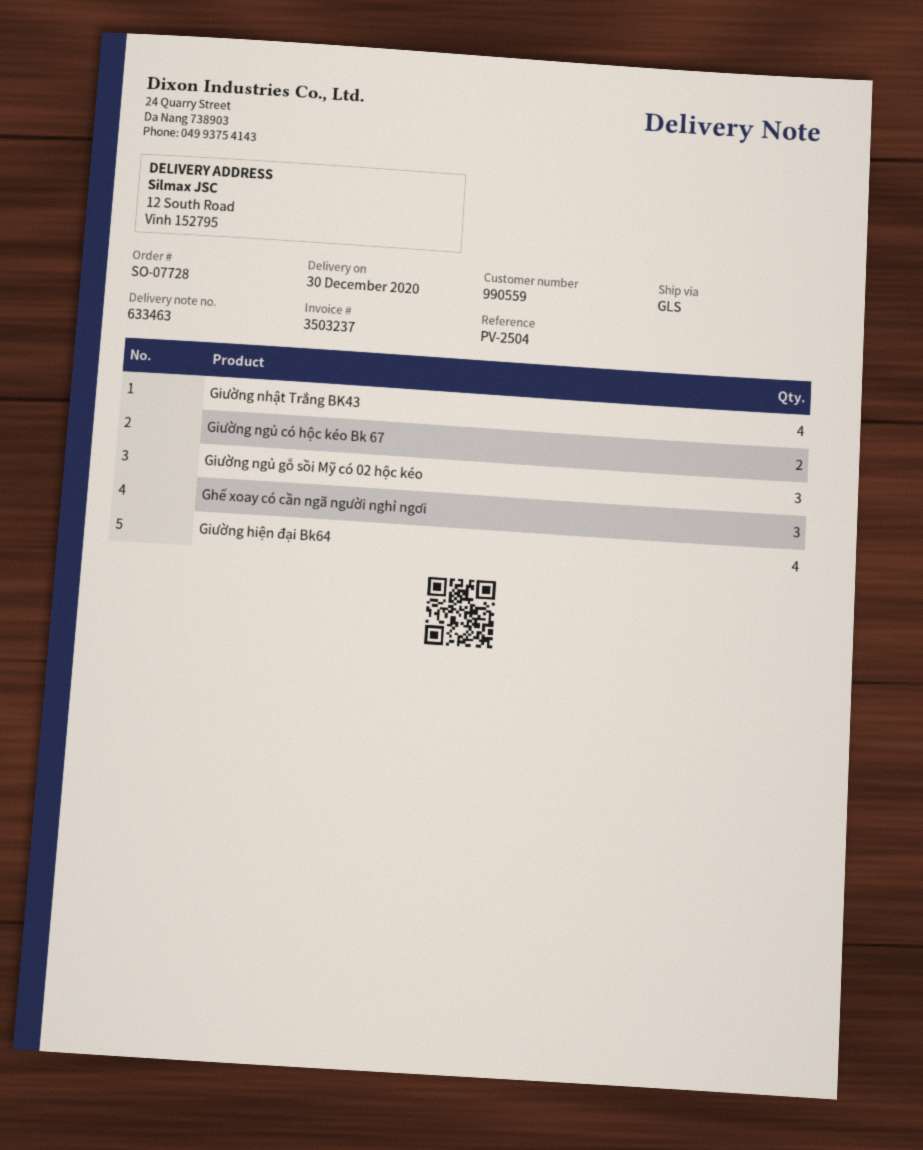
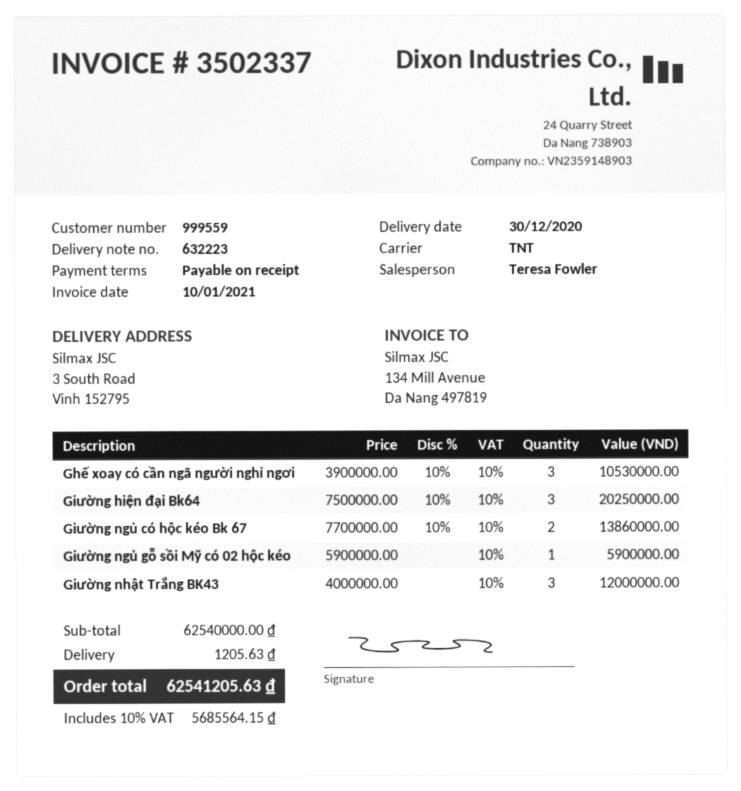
delivery note number: 633463 -> 632223
invoice number: 3503237 -> 3502337
customer number: 990559 -> 999559
shipping method: GLS -> TNT
ship to: 12 South Road, Vinh 152795 -> 3 South Road, Vinh 152795
Giường nhật Trắng BK43: 4 -> 3
Giường ngủ gỗ sồi Mỹ có 02 hộc kéo: 3 -> 1
Giường hiện đại Bk64: 4 -> 3

